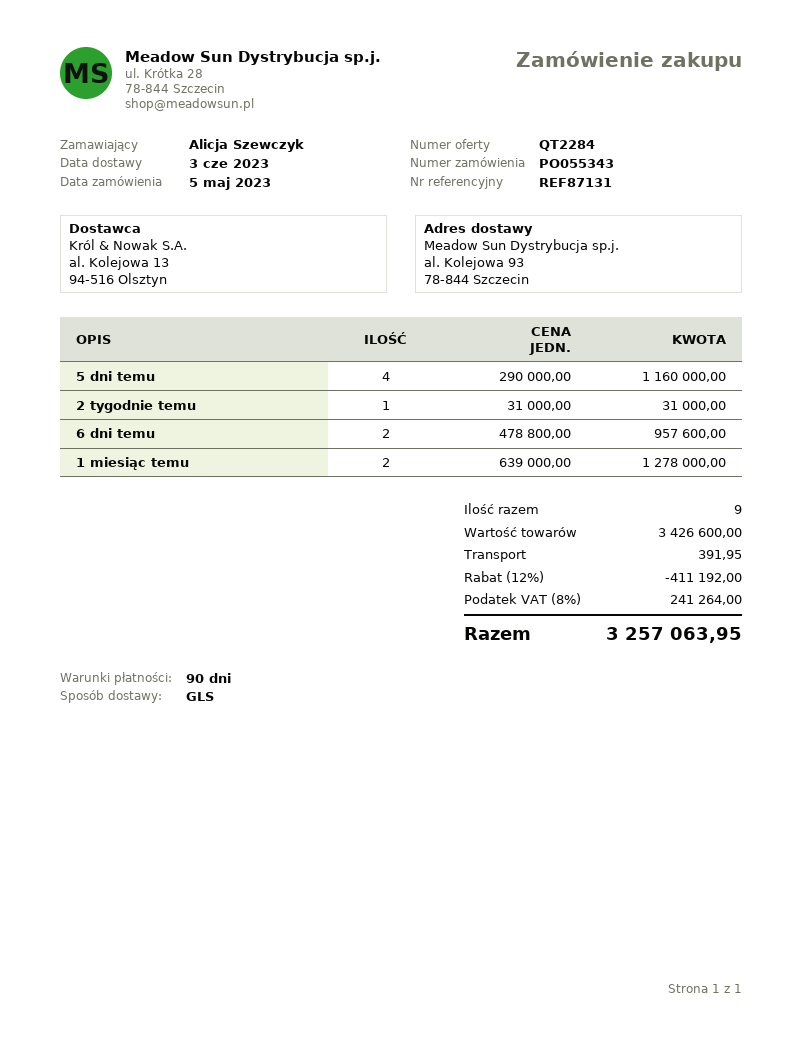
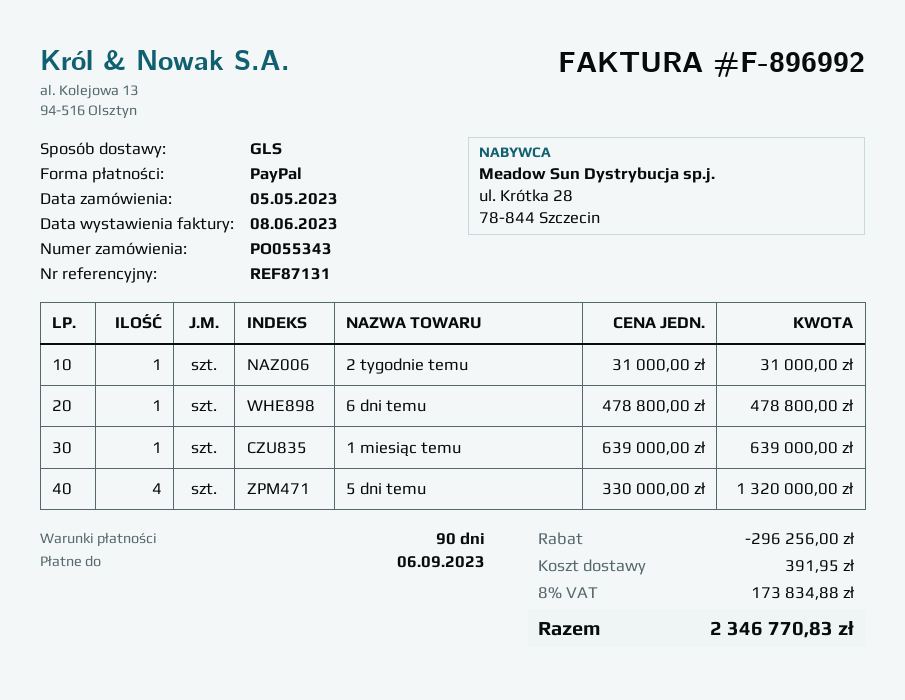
5 dni temu: 4 x 290000.00 = 1160000.00 -> 4 x 330000.00 = 1320000.00
6 dni temu: 2 x 478800.00 = 957600.00 -> 1 x 478800.00 = 478800.00
1 miesiąc temu: 2 x 639000.00 = 1278000.00 -> 1 x 639000.00 = 639000.00
discount: 411192.00 -> 296256.00
tax: 8% = 241264.00 -> 8% = 173834.88
total: 3257063.95 -> 2346770.83

